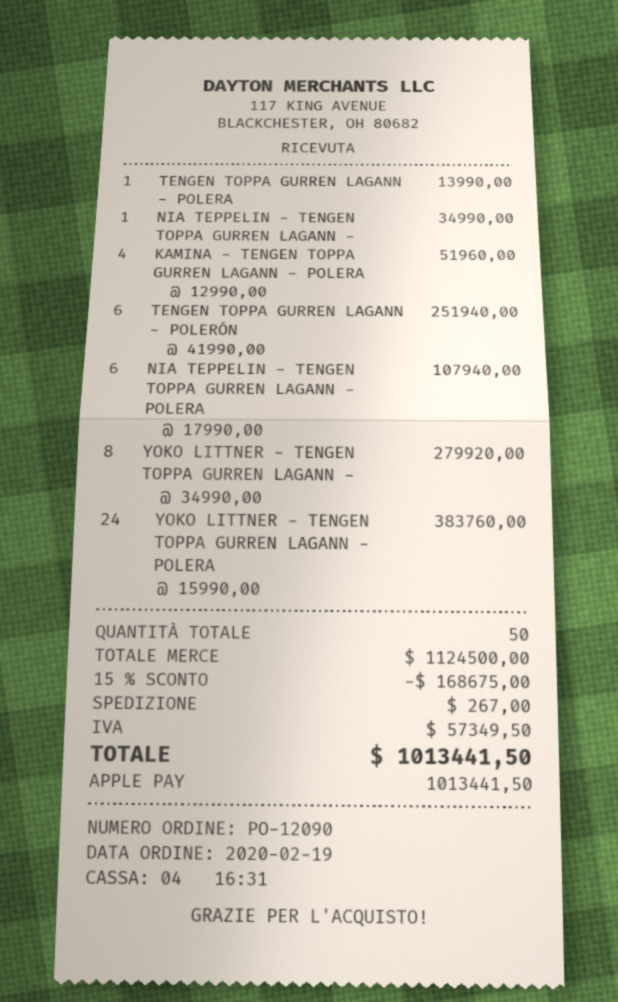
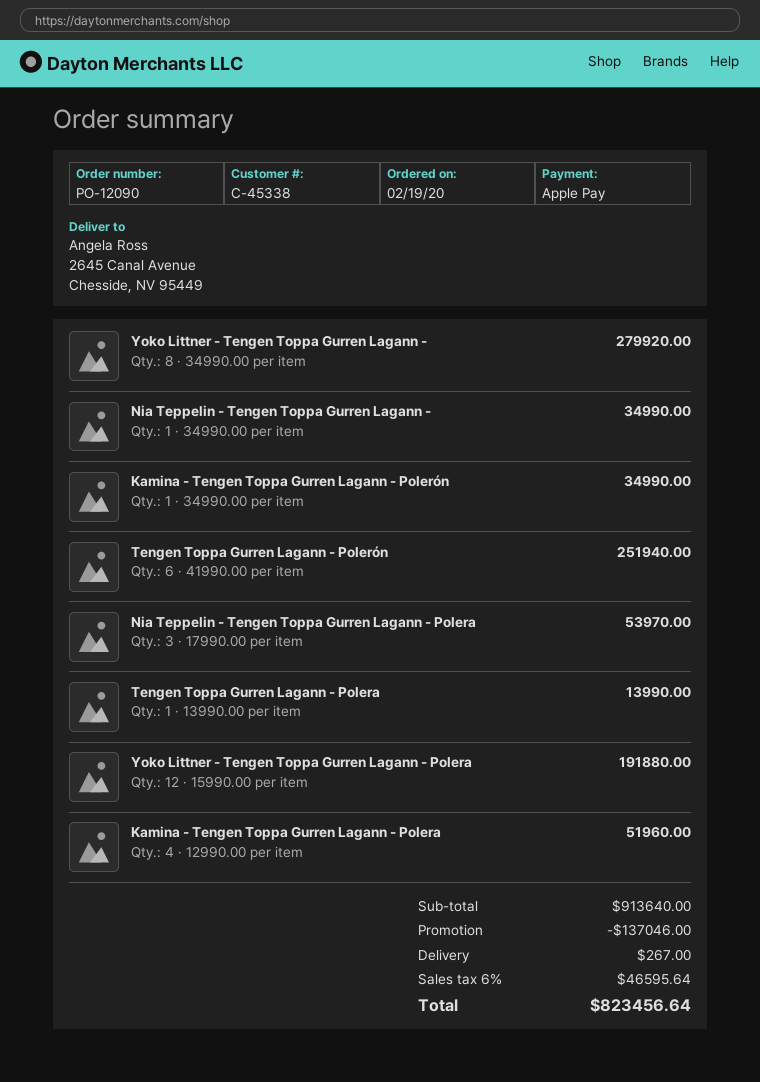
NIA TEPPELIN - TENGEN TOPPA GURREN LAGANN - POLERA: 6 x 17990.00 = 107940.00 -> 3 x 17990.00 = 53970.00
YOKO LITTNER - TENGEN TOPPA GURREN LAGANN - POLERA: 24 x 15990.00 = 383760.00 -> 12 x 15990.00 = 191880.00
Kamina - Tengen Toppa Gurren Lagann - Polerón: none -> 1 x 34990.00 = 34990.00
subtotal: 1124500.00 -> 913640.00
discount: 168675.00 -> 137046.00
tax: 57349.50 -> 46595.64
total: 1013441.50 -> 823456.64

